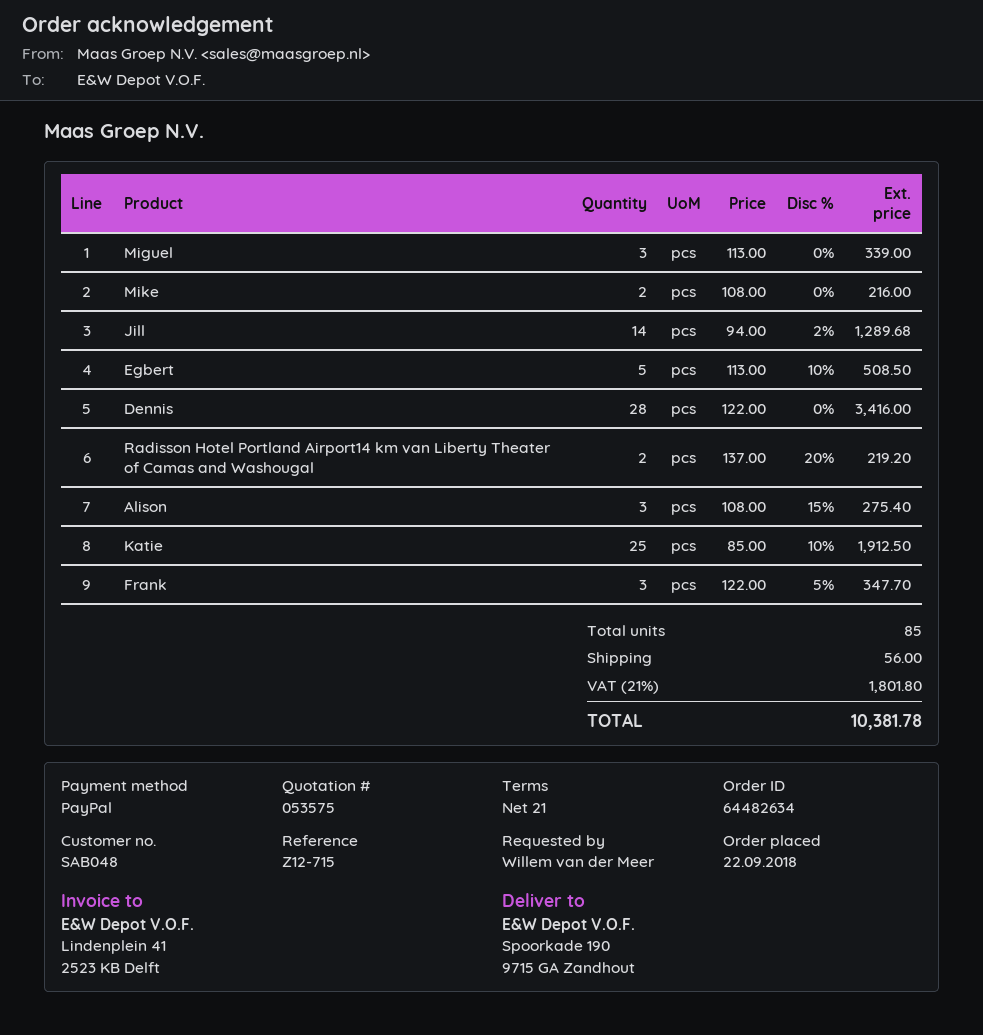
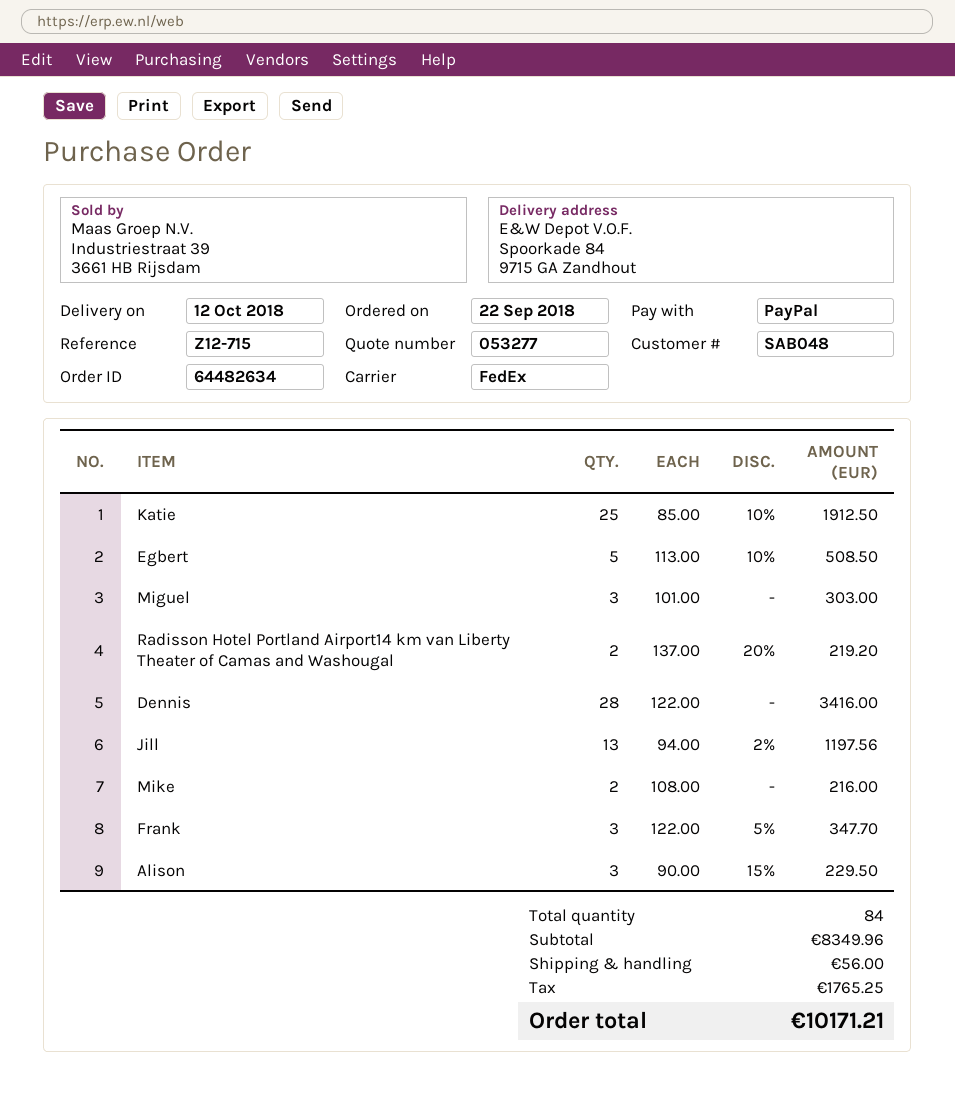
quote number: 053575 -> 053277
ship to: Spoorkade 190, 9715 GA Zandhout -> Spoorkade 84, 9715 GA Zandhout
Miguel: 3 x 113.00 = 339.00 -> 3 x 101.00 = 303.00
Jill: 14 x 94.00 - 2% = 1289.68 -> 13 x 94.00 - 2% = 1197.56
Alison: 3 x 108.00 - 15% = 275.40 -> 3 x 90.00 - 15% = 229.50
total quantity: 85 -> 84
tax: 1801.80 -> 1765.25
total: 10381.78 -> 10171.21

